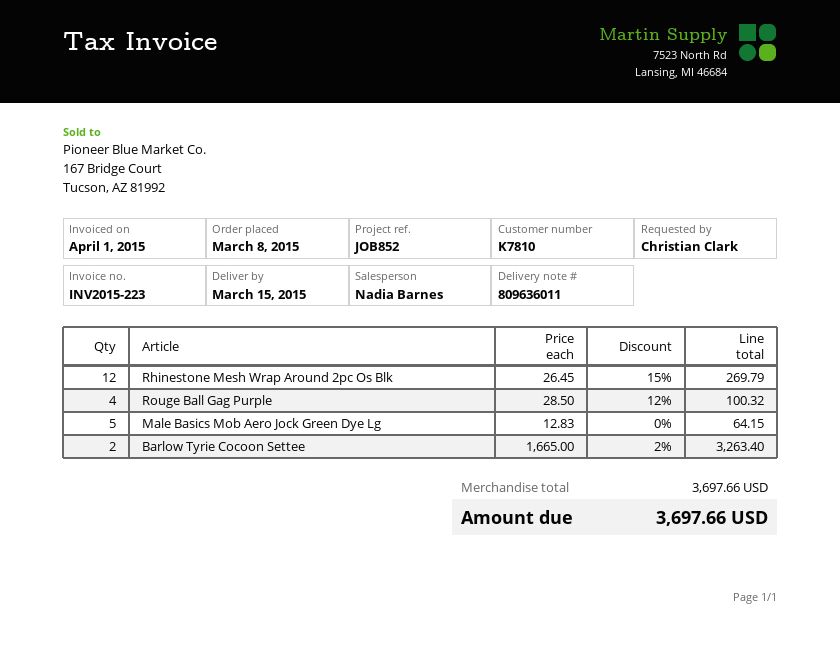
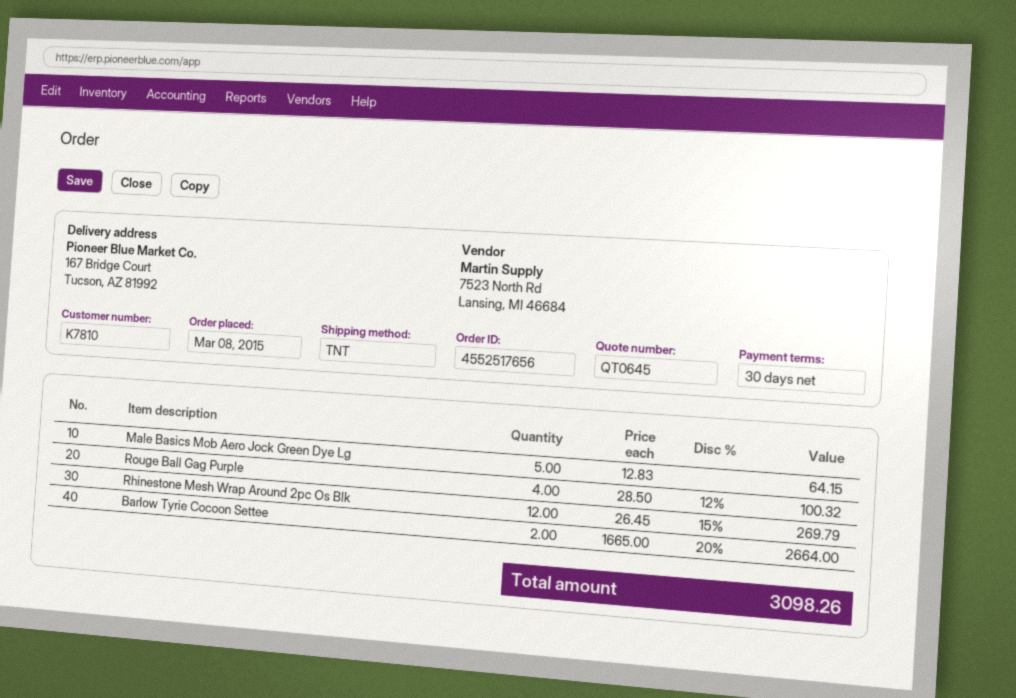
Barlow Tyrie Cocoon Settee: 2 x 1665.00 - 2% = 3263.40 -> 2 x 1665.00 - 20% = 2664.00
total: 3697.66 -> 3098.26

